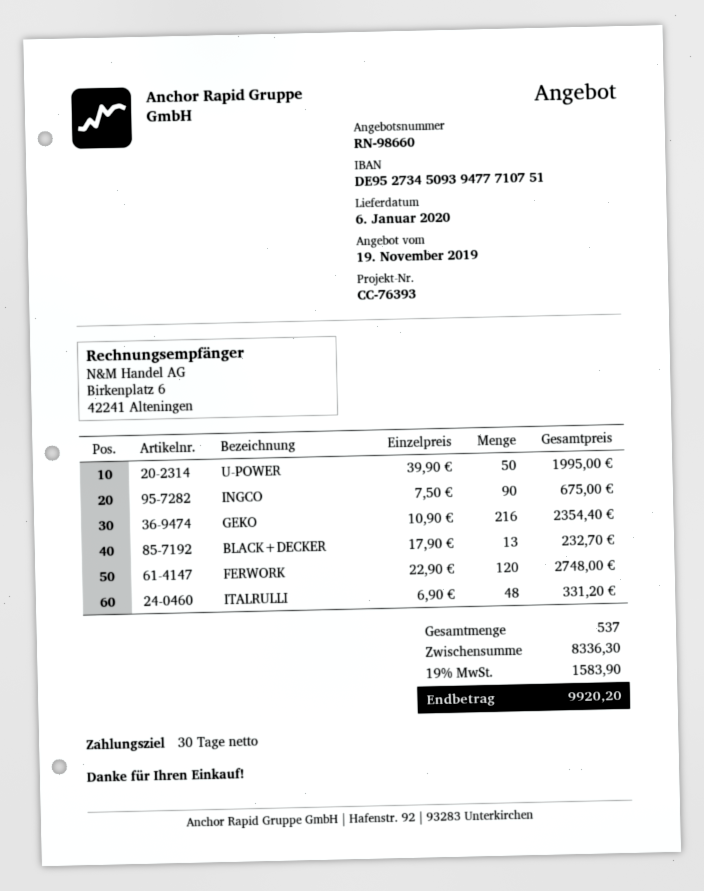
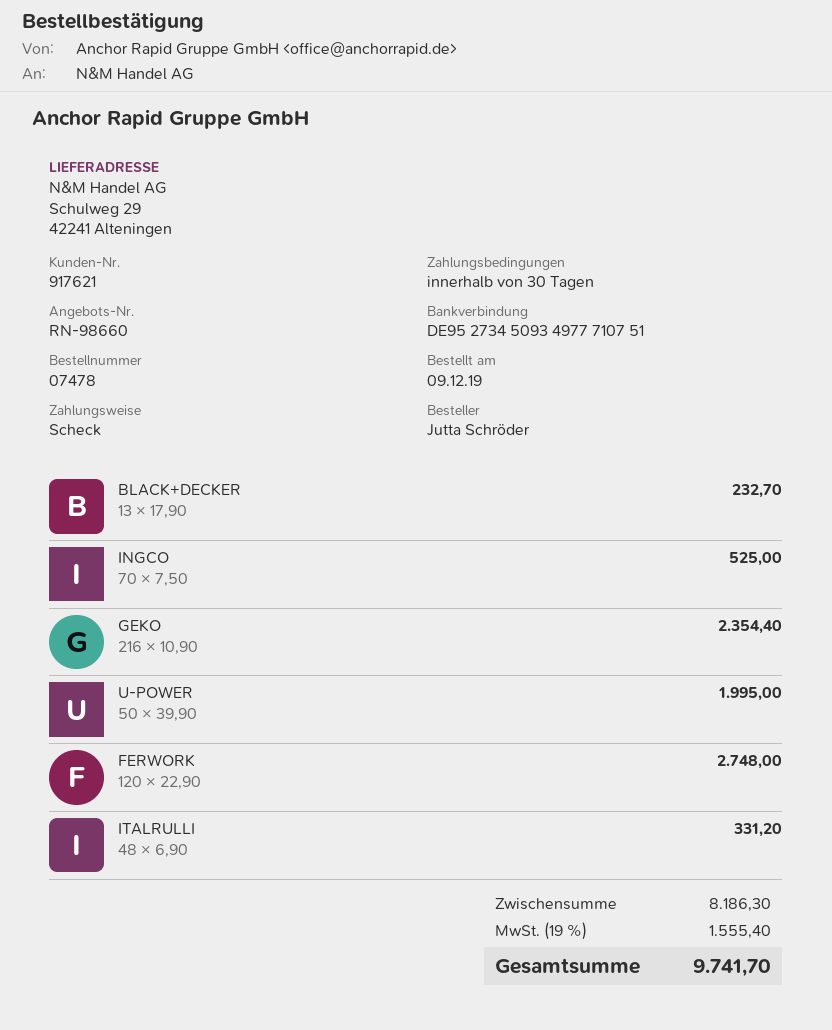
bank account: DE95273450939477710751 -> DE95273450934977710751
INGCO: 90 x 7.50 = 675.00 -> 70 x 7.50 = 525.00
subtotal: 8336.30 -> 8186.30
tax: 19% = 1583.90 -> 19% = 1555.40
total: 9920.20 -> 9741.70

